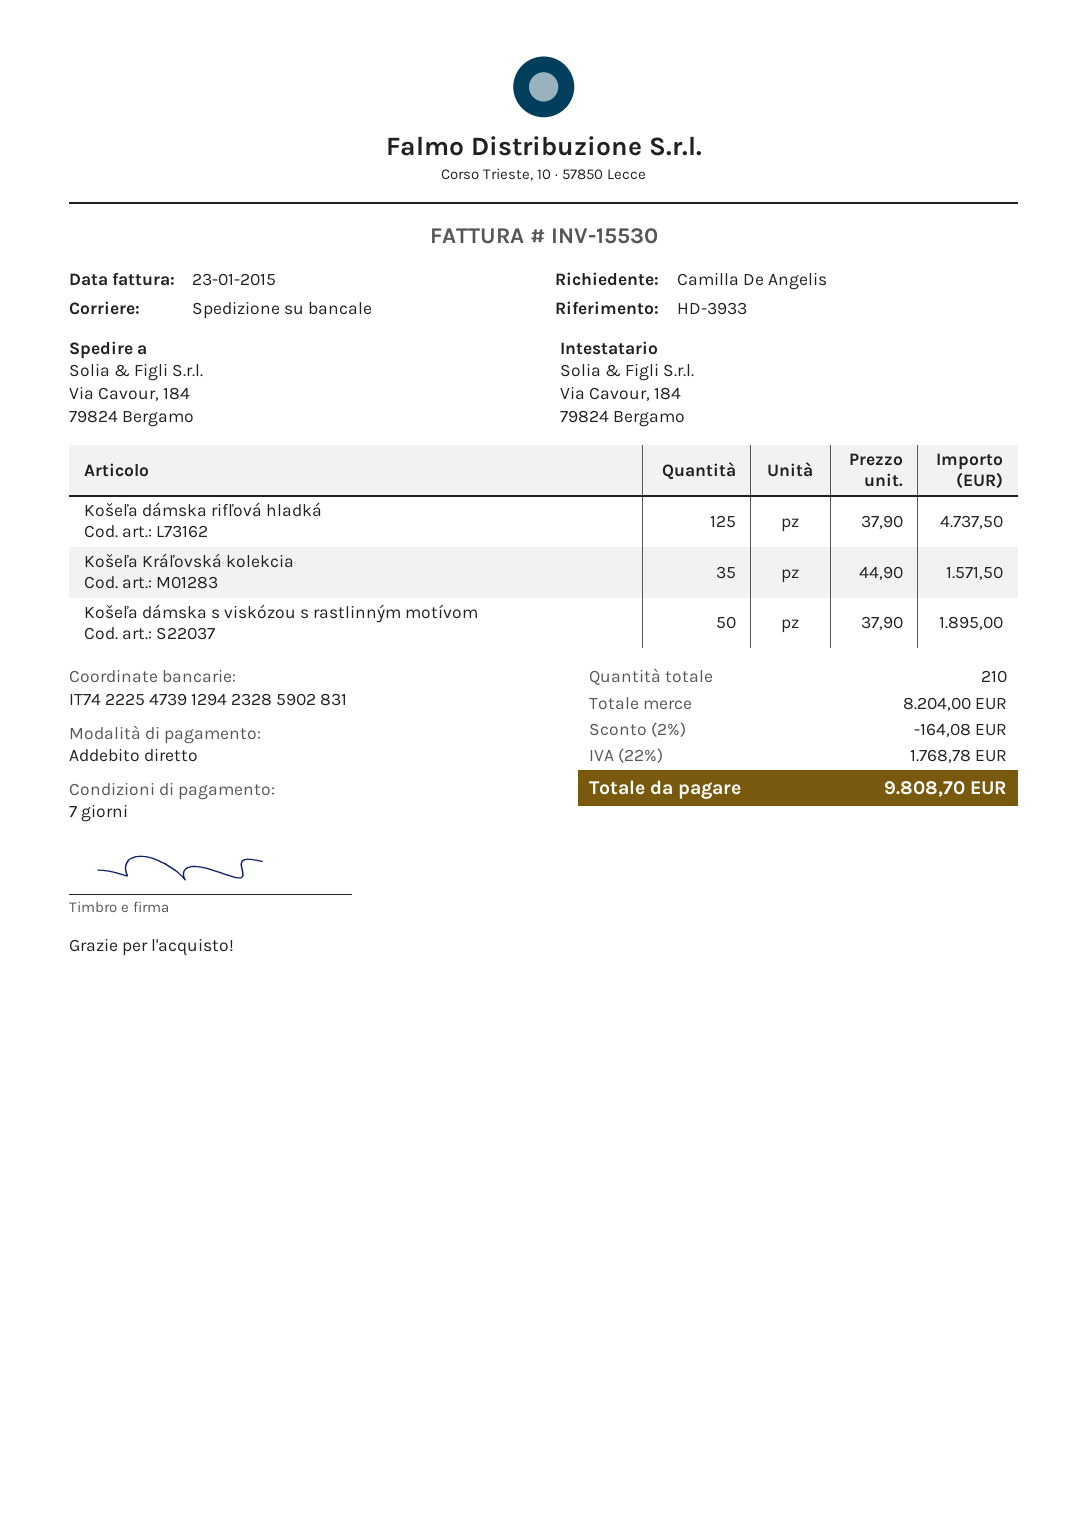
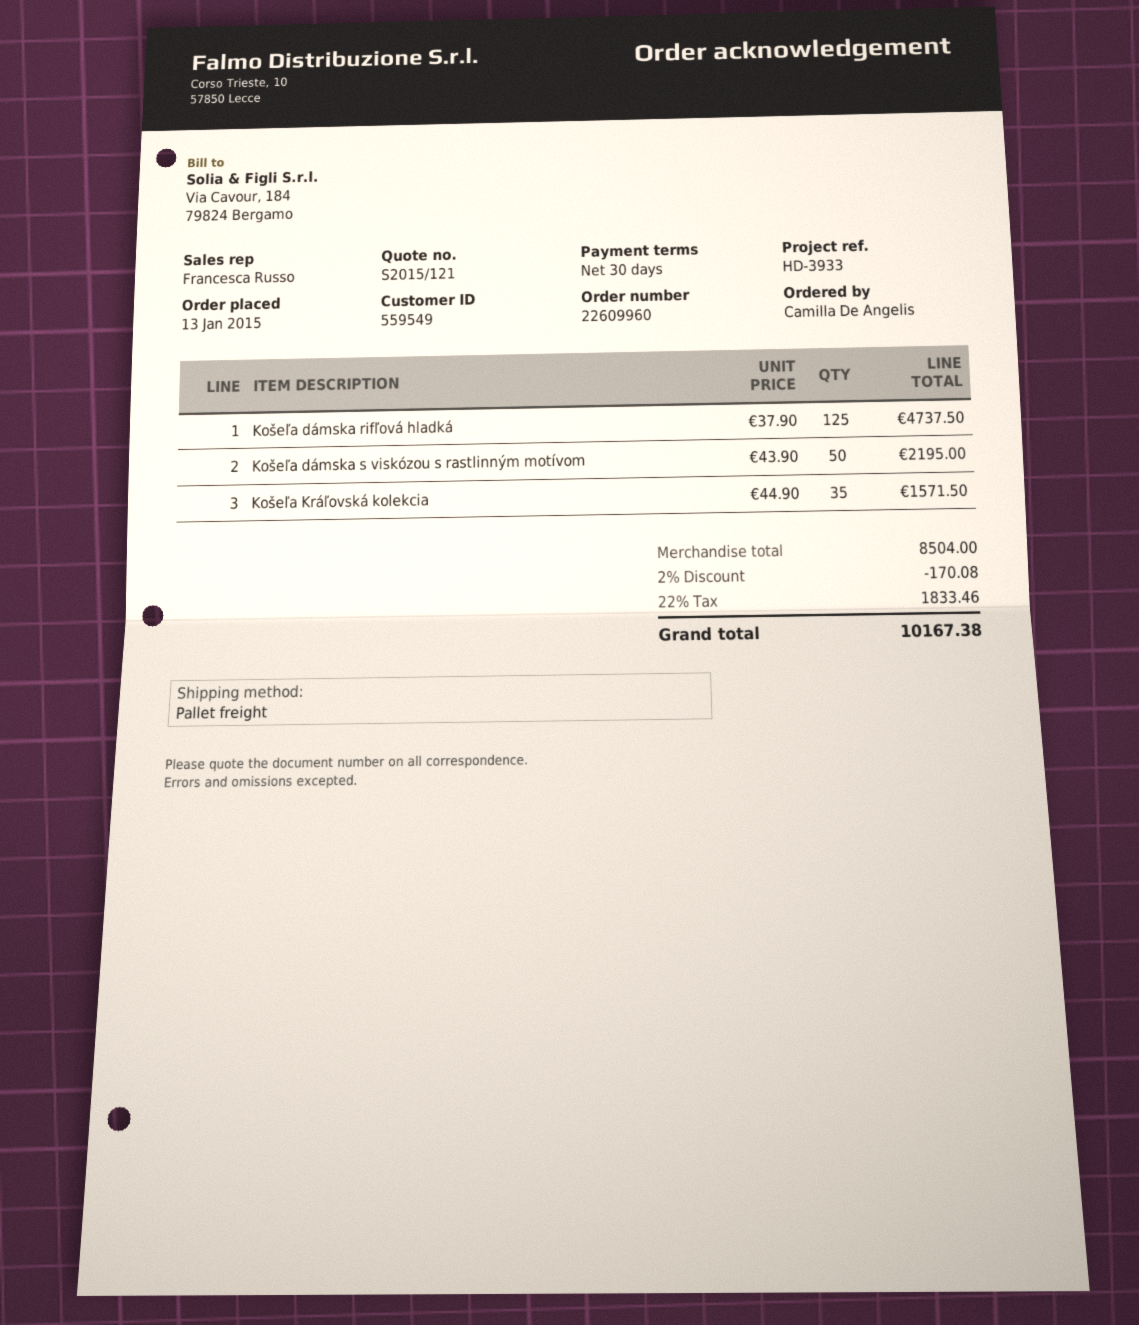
payment terms: 7 days -> 30 days
Košeľa dámska s viskózou s rastlinným motívom: 50 x 37.90 = 1895.00 -> 50 x 43.90 = 2195.00
subtotal: 8204.00 -> 8504.00
discount: 2% = 164.08 -> 2% = 170.08
tax: 22% = 1768.78 -> 22% = 1833.46
total: 9808.70 -> 10167.38

